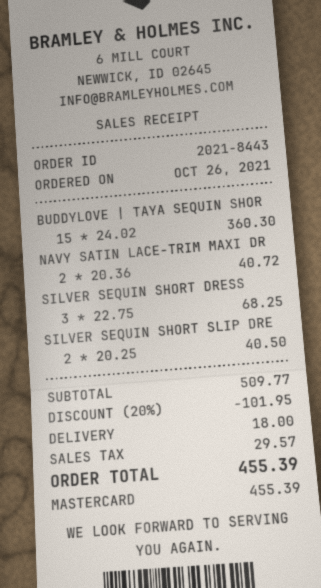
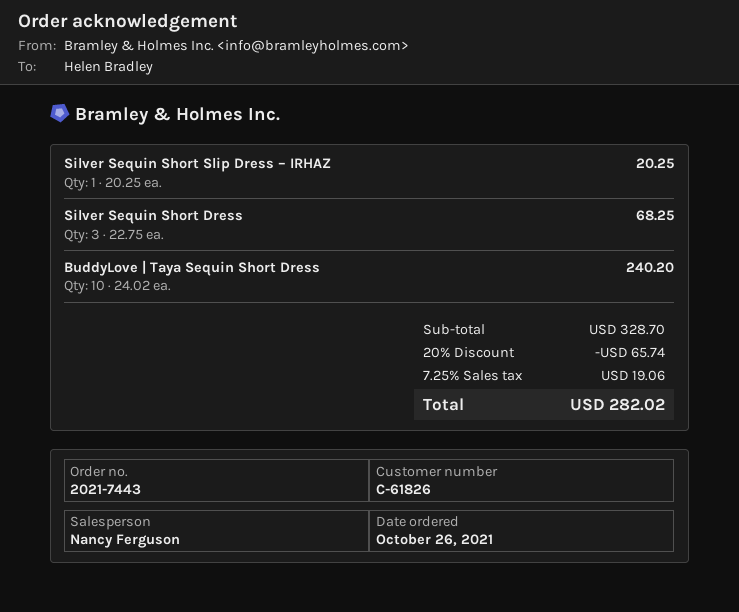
order number: 2021-8443 -> 2021-7443
BUDDYLOVE | TAYA SEQUIN SHOR: 15 x 24.02 = 360.30 -> 10 x 24.02 = 240.20
NAVY SATIN LACE-TRIM MAXI DR: 2 x 20.36 = 40.72 -> none
SILVER SEQUIN SHORT SLIP DRE: 2 x 20.25 = 40.50 -> 1 x 20.25 = 20.25
subtotal: 509.77 -> 328.70
discount: 20% = 101.95 -> 20% = 65.74
shipping: 18.00 -> none
tax: 29.57 -> 19.06
total: 455.39 -> 282.02

